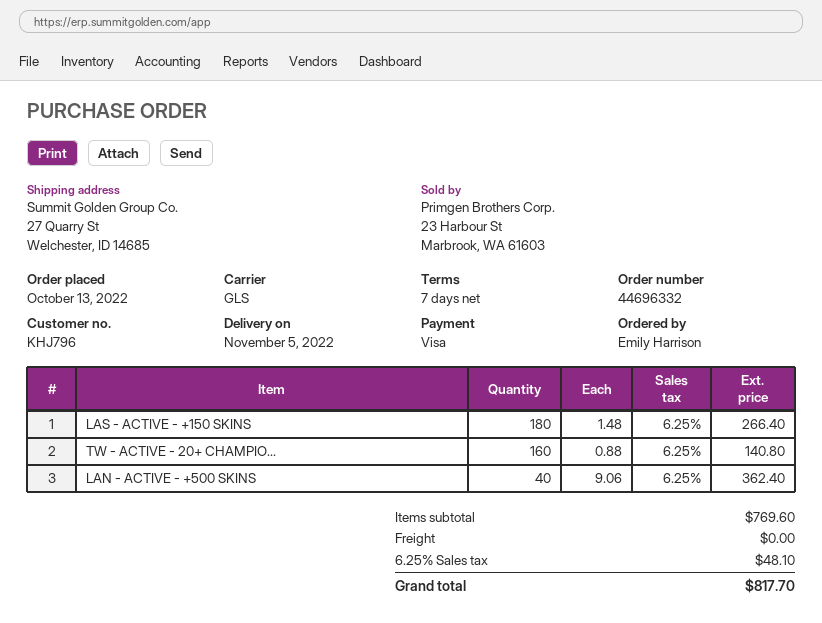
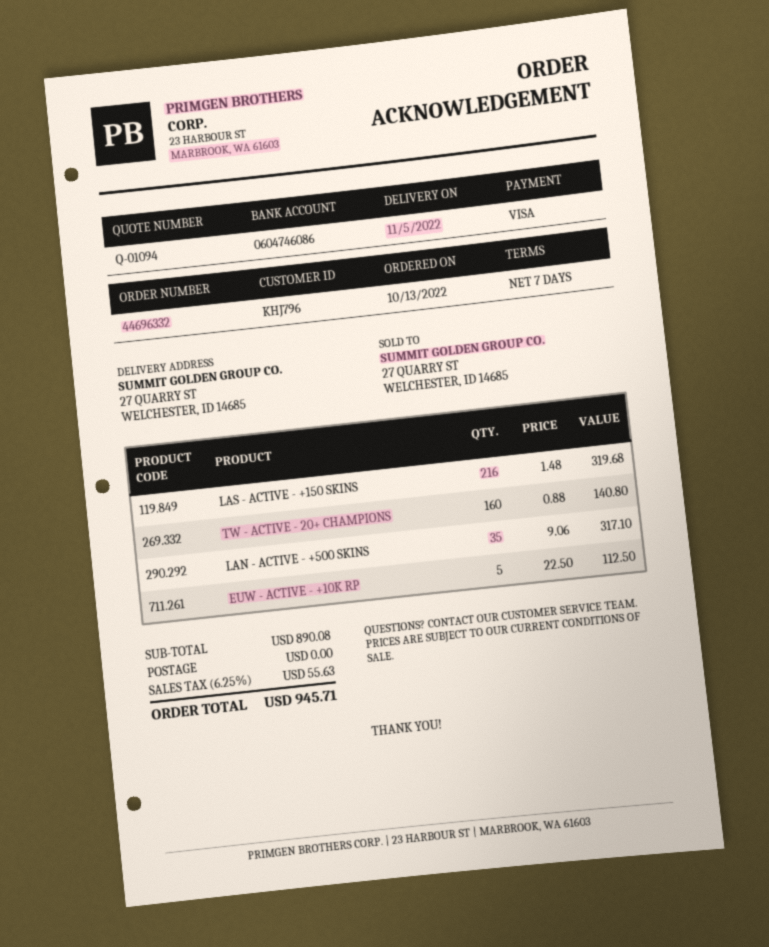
LAS - ACTIVE - +150 SKINS: 180 x 1.48 = 266.40 -> 216 x 1.48 = 319.68
LAN - ACTIVE - +500 SKINS: 40 x 9.06 = 362.40 -> 35 x 9.06 = 317.10
EUW - ACTIVE - +10K RP: none -> 5 x 22.50 = 112.50
subtotal: 769.60 -> 890.08
tax: 6.25% = 48.10 -> 6.25% = 55.63
total: 817.70 -> 945.71

